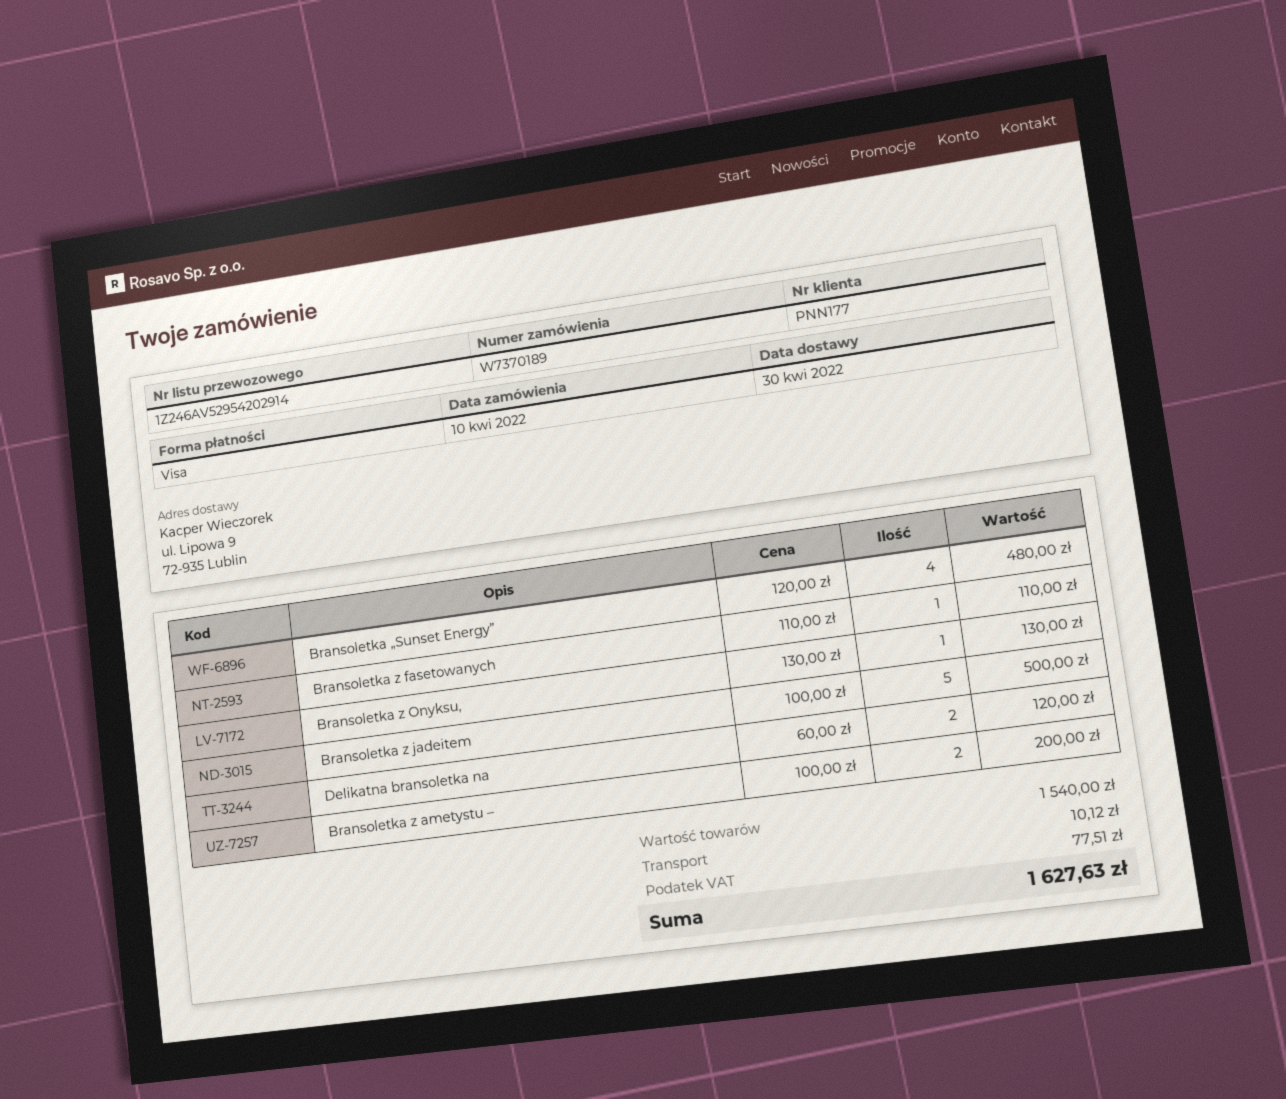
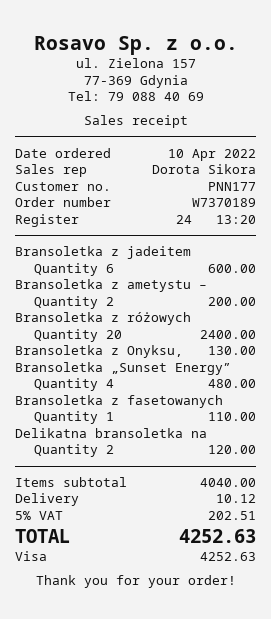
Bransoletka z jadeitem: 5 for 500.00 -> 6 for 600.00
Bransoletka z różowych: none -> 20 for 2400.00
subtotal: 1540.00 -> 4040.00
tax: 77.51 -> 202.51
total: 1627.63 -> 4252.63

